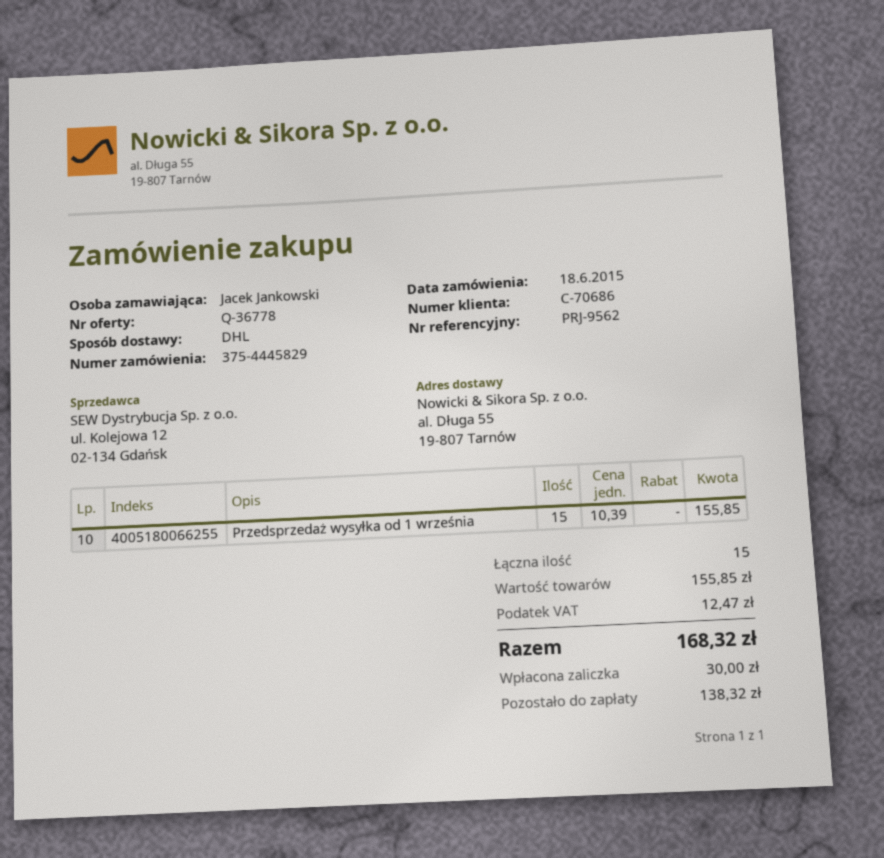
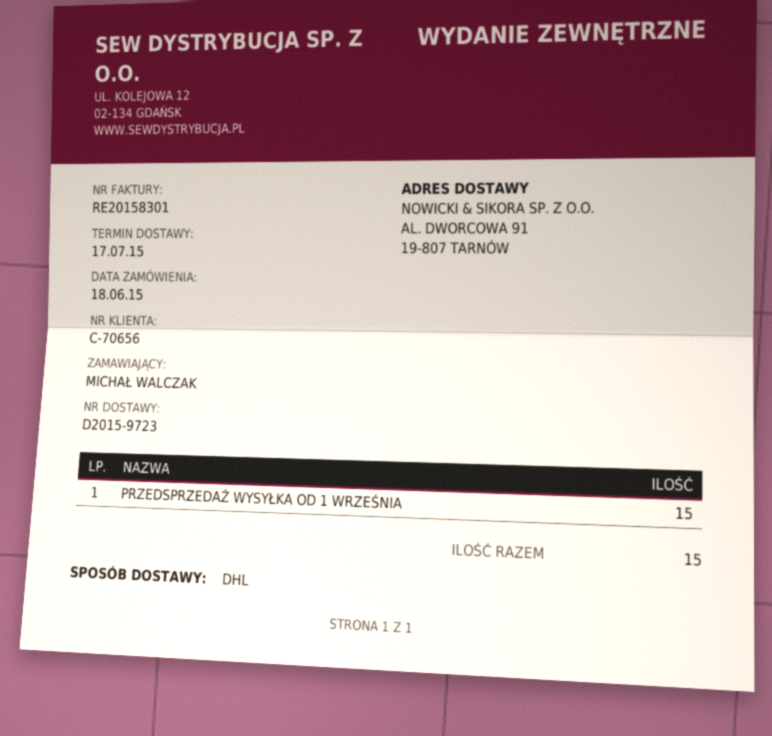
customer number: C-70686 -> C-70656
ordered by: Jacek Jankowski -> MICHAŁ WALCZAK
ship to: al. Długa 55, 19-807 Tarnów -> AL. DWORCOWA 91, 19-807 TARNÓW

